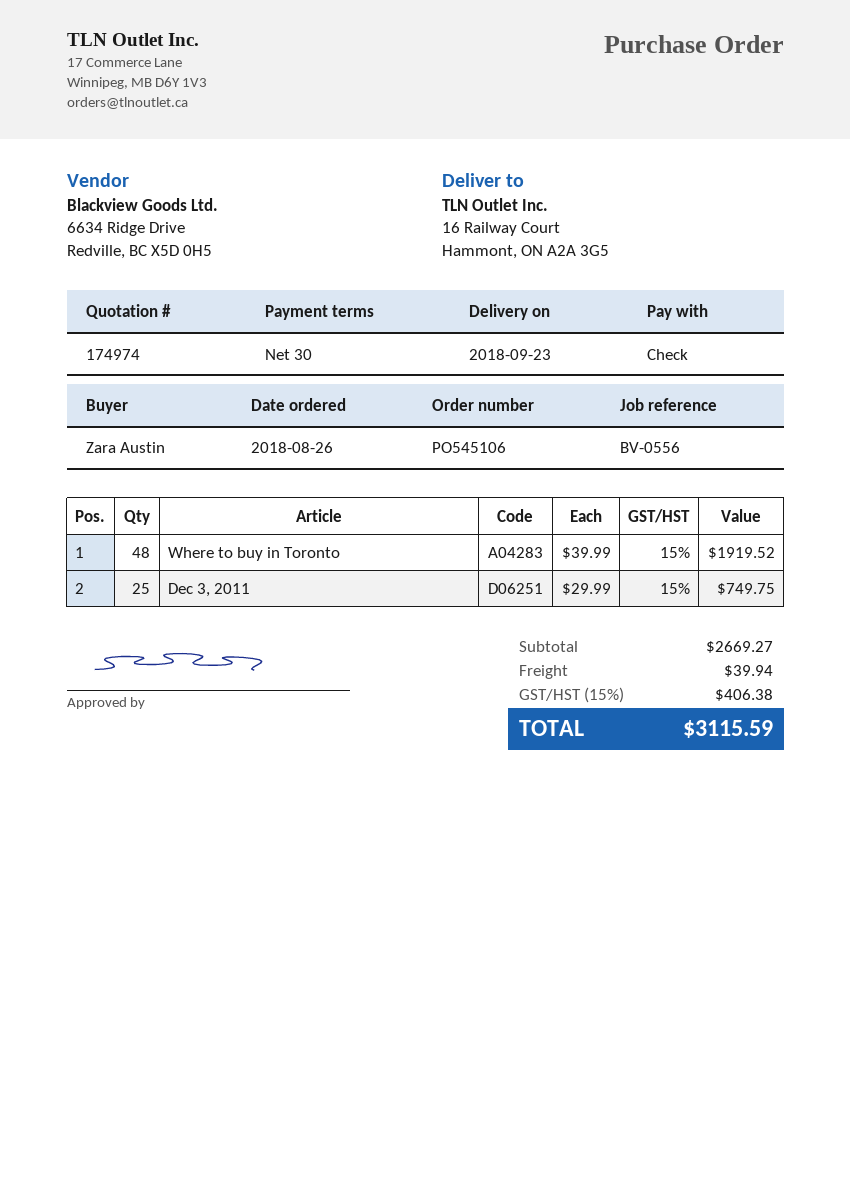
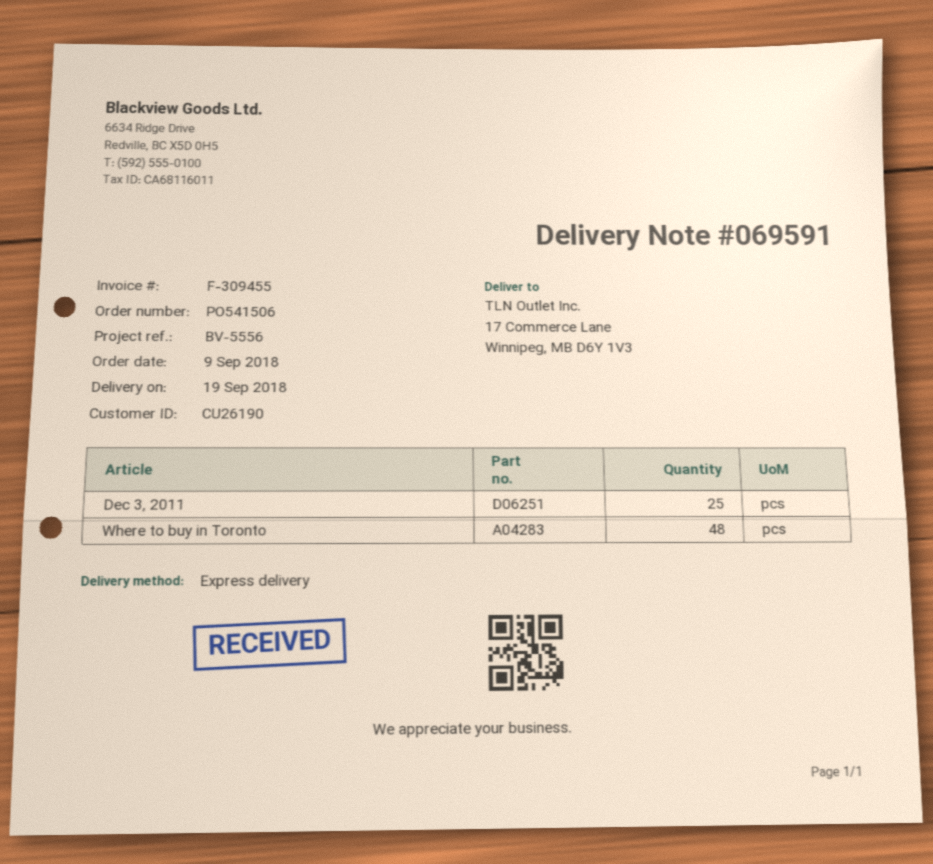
order number: PO545106 -> PO541506
order date: 2018-08-26 -> 2018-09-09
delivery date: 2018-09-23 -> 2018-09-19
reference: BV-0556 -> BV-5556
ship to: 16 Railway Court, Hammont, ON A2A 3G5 -> 17 Commerce Lane, Winnipeg, MB D6Y 1V3

